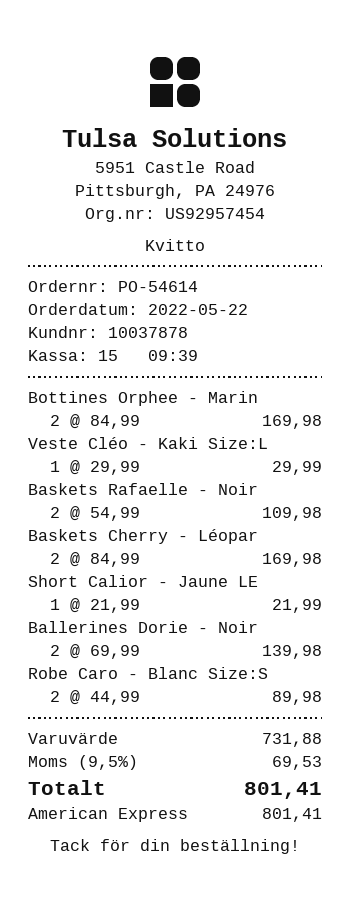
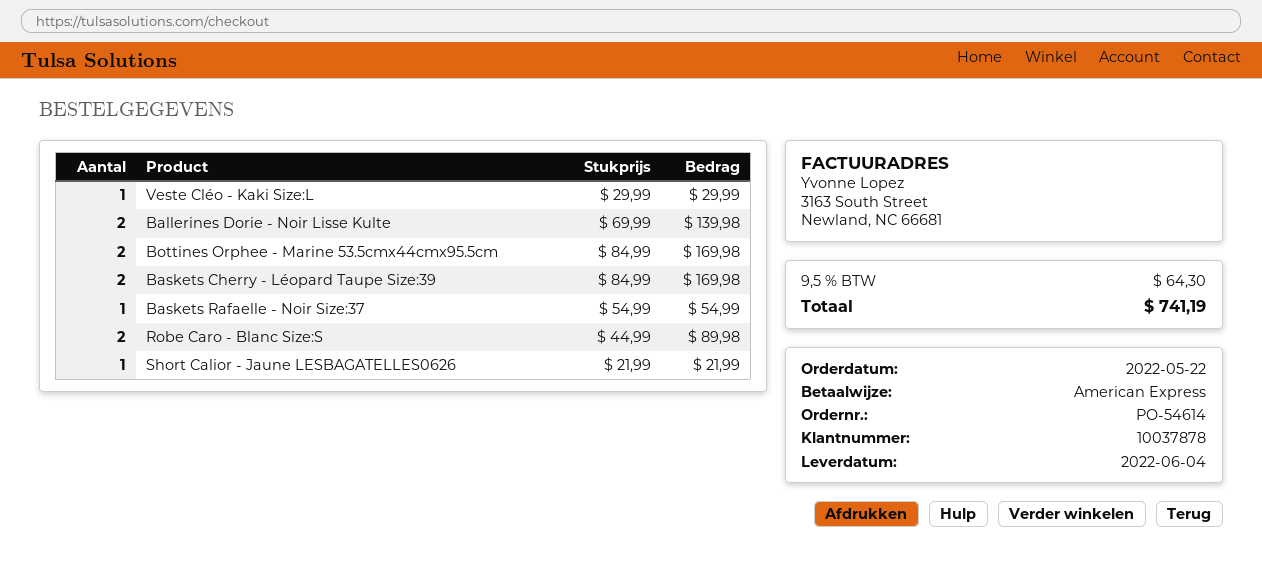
Baskets Rafaelle - Noir: 2 x 54.99 = 109.98 -> 1 x 54.99 = 54.99
tax: 9.5% = 69.53 -> 9.5% = 64.30
total: 801.41 -> 741.19

